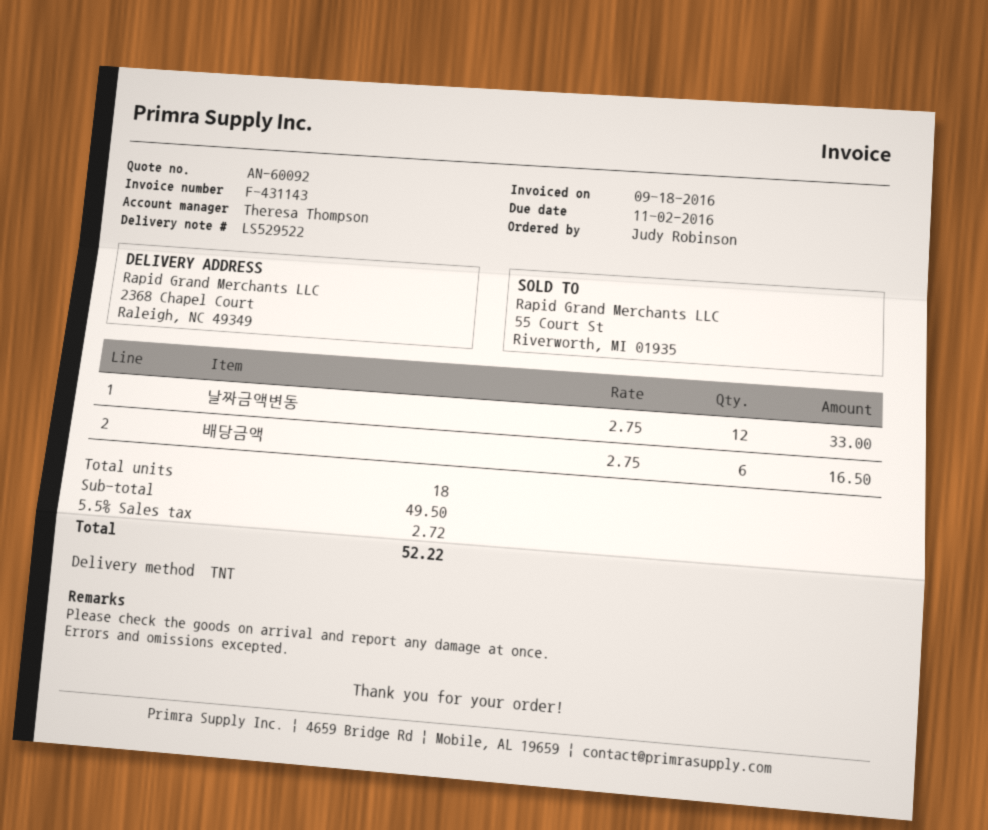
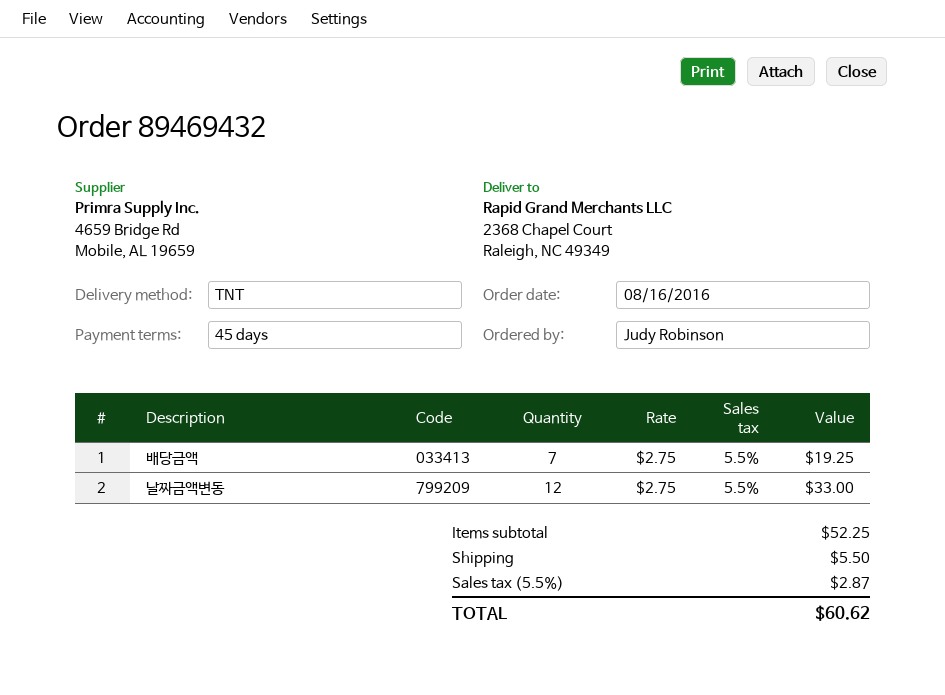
배당금액: 6 x 2.75 = 16.50 -> 7 x 2.75 = 19.25
subtotal: 49.50 -> 52.25
shipping: none -> 5.50
tax: 5.5% = 2.72 -> 5.5% = 2.87
total: 52.22 -> 60.62

